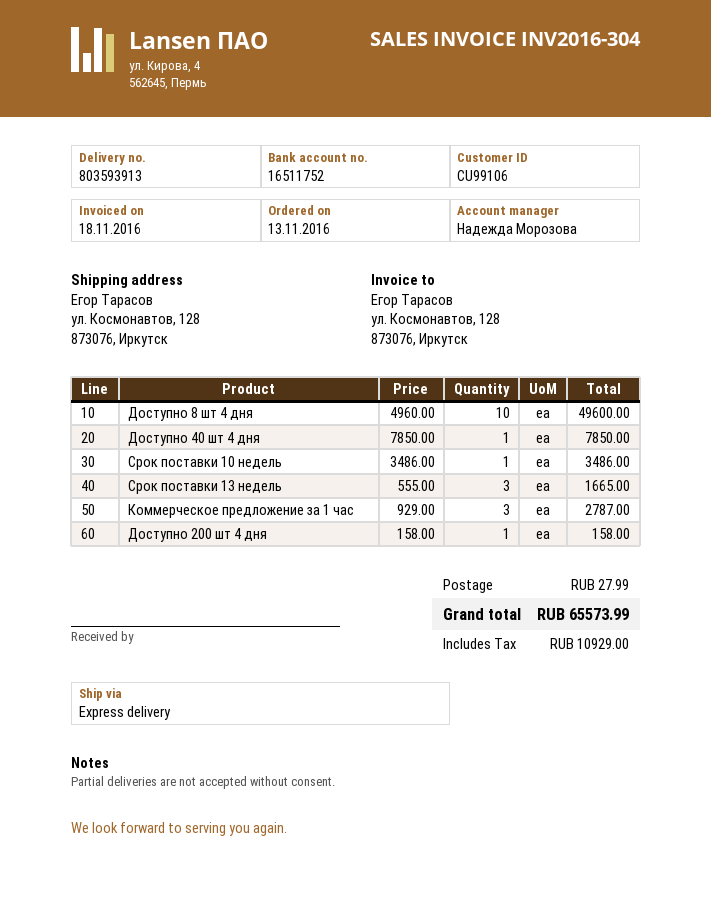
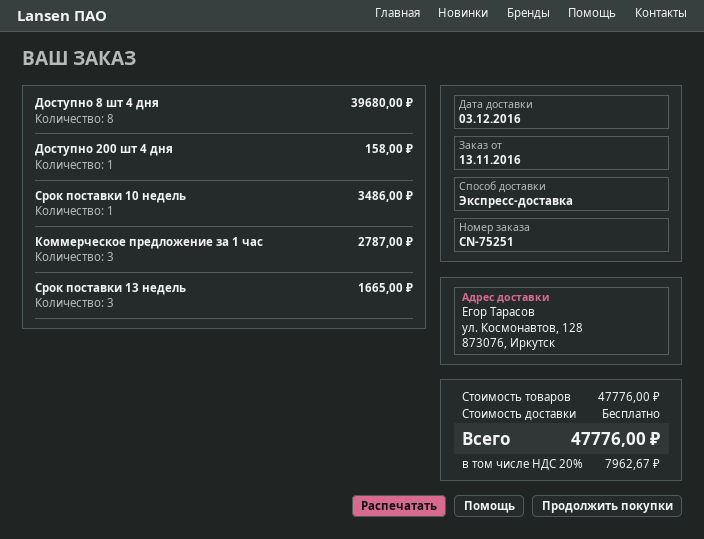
Доступно 8 шт 4 дня: 10 for 49600.00 -> 8 for 39680.00
Доступно 40 шт 4 дня: 1 for 7850.00 -> none
shipping: 27.99 -> 0.00
tax: 10929.00 -> 7962.67
total: 65573.99 -> 47776.00

